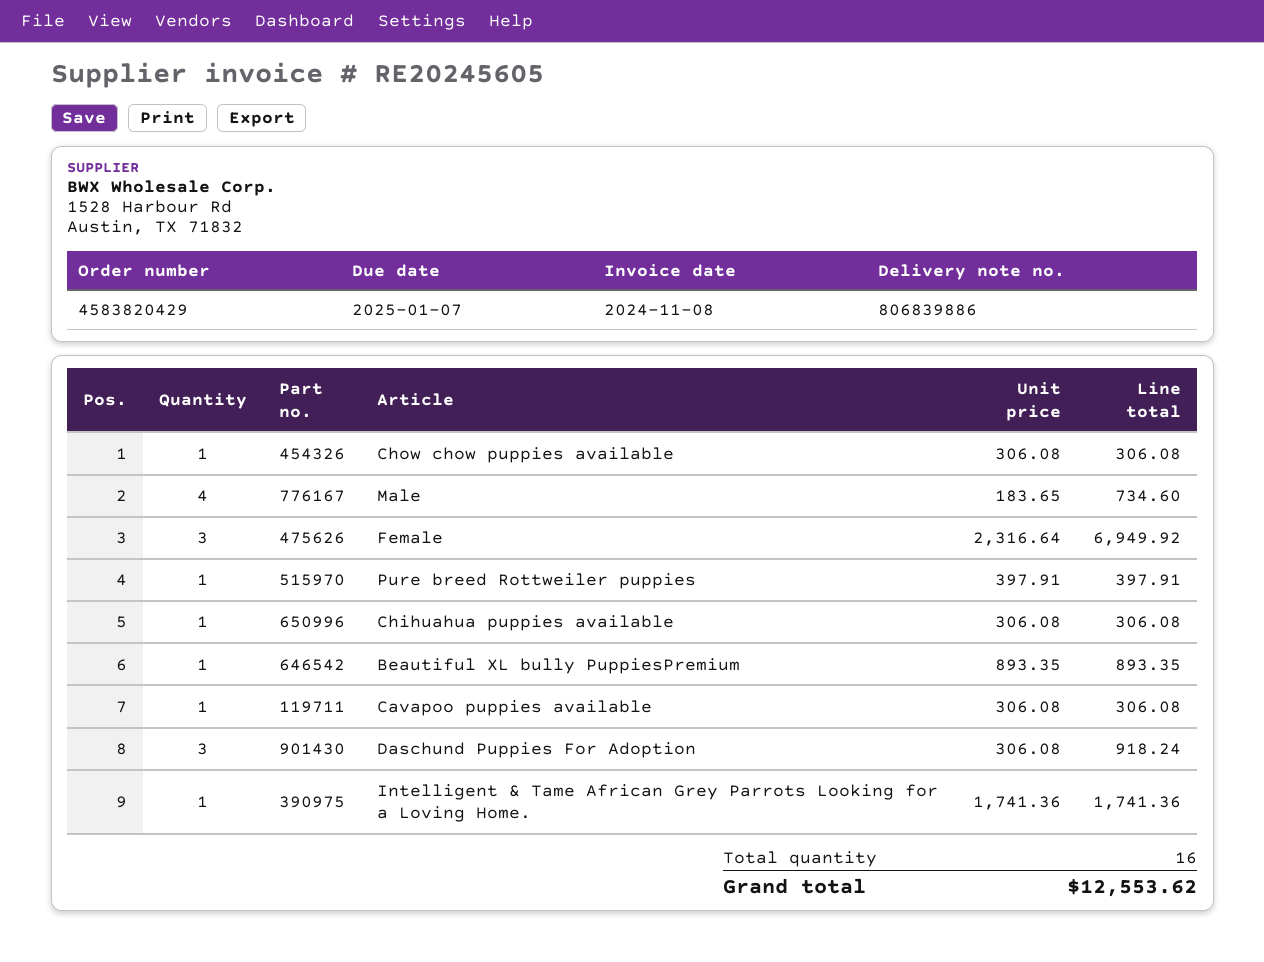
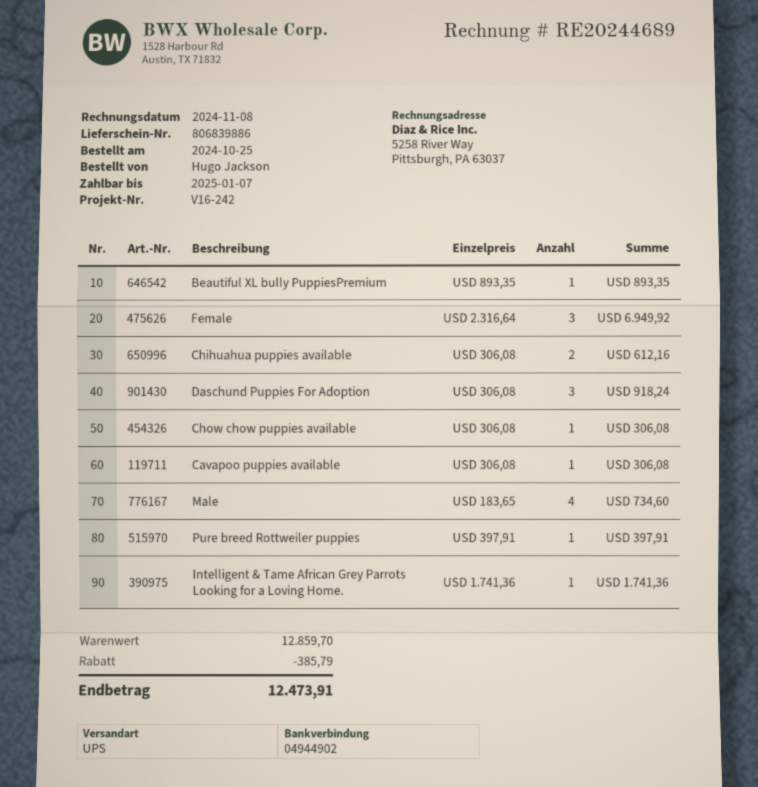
invoice number: RE20245605 -> RE20244689
Chihuahua puppies available: 1 x 306.08 = 306.08 -> 2 x 306.08 = 612.16
discount: none -> 385.79
total: 12553.62 -> 12473.91

